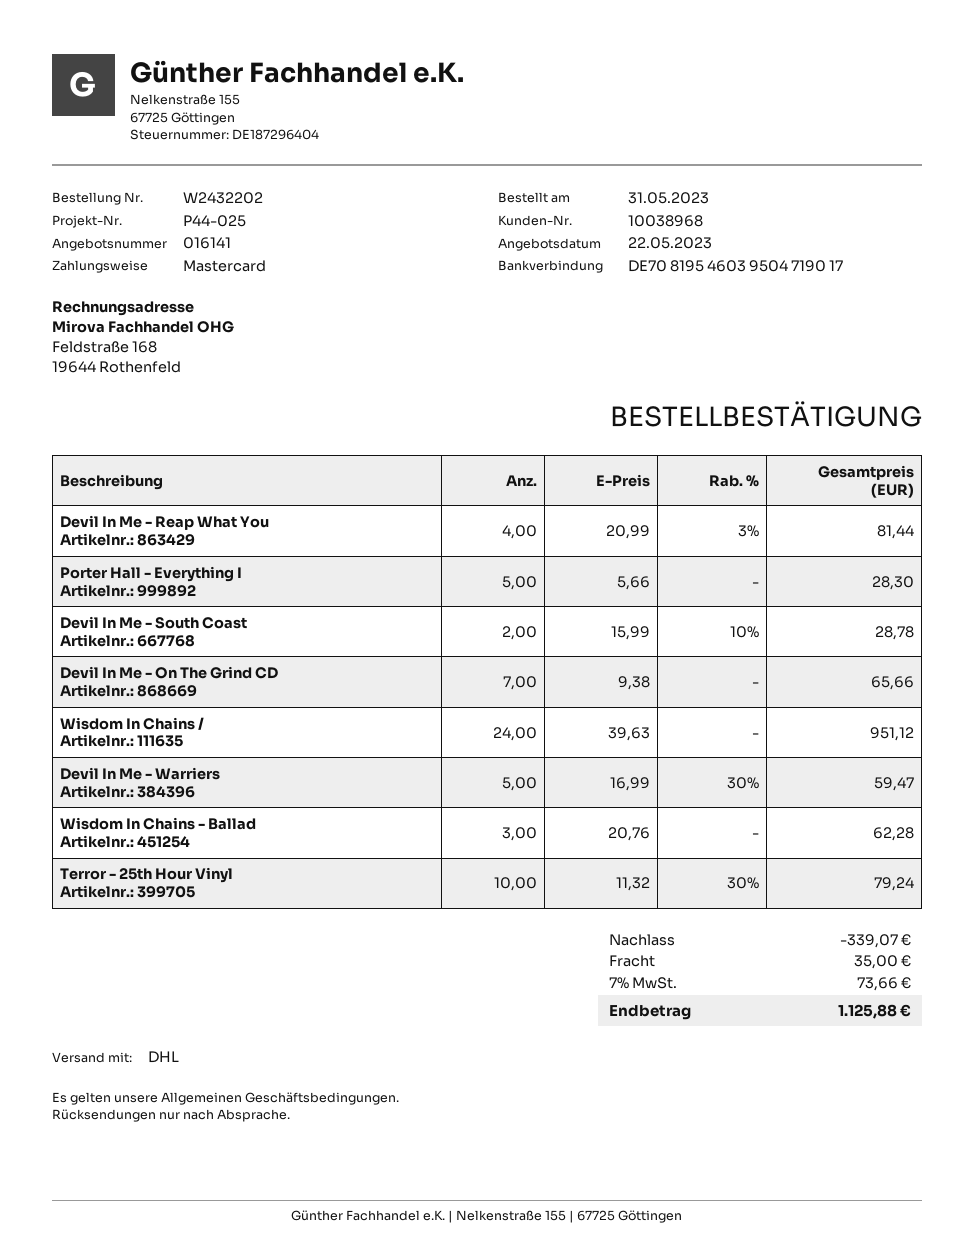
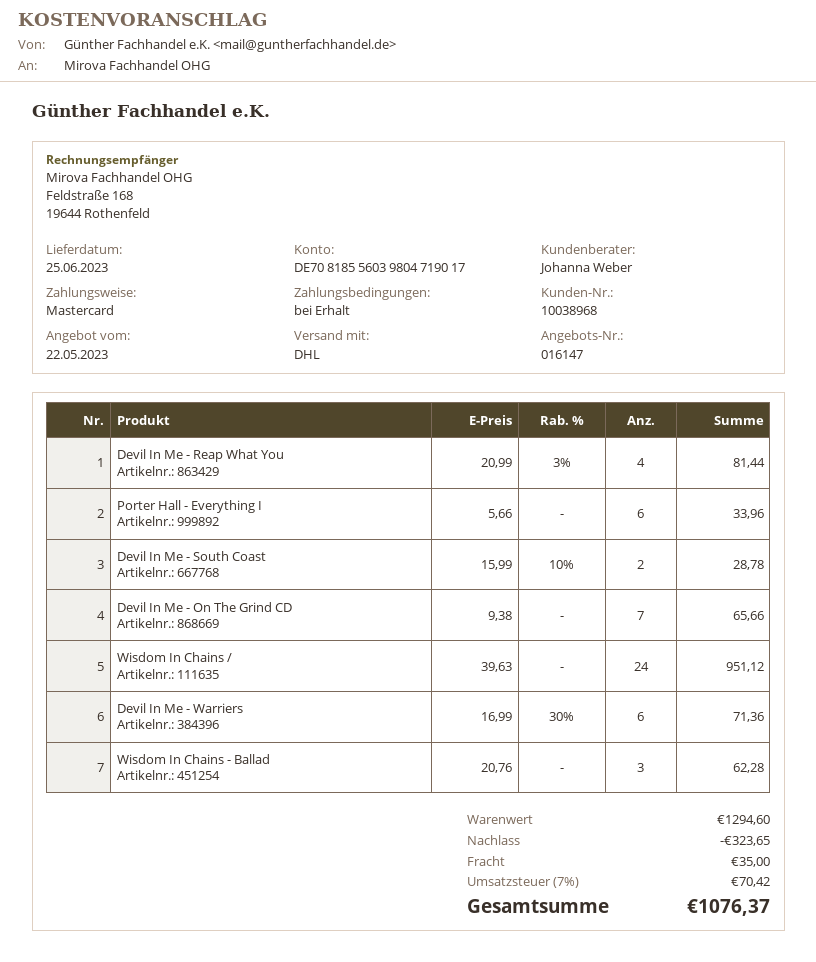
quote number: 016141 -> 016147
bank account: DE70819546039504719017 -> DE70818556039804719017
Porter Hall - Everything I: 5 x 5.66 = 28.30 -> 6 x 5.66 = 33.96
Devil In Me - Warriers: 5 x 16.99 - 30% = 59.47 -> 6 x 16.99 - 30% = 71.36
Terror - 25th Hour Vinyl: 10 x 11.32 - 30% = 79.24 -> none
discount: 339.07 -> 323.65
tax: 7% = 73.66 -> 7% = 70.42
total: 1125.88 -> 1076.37

